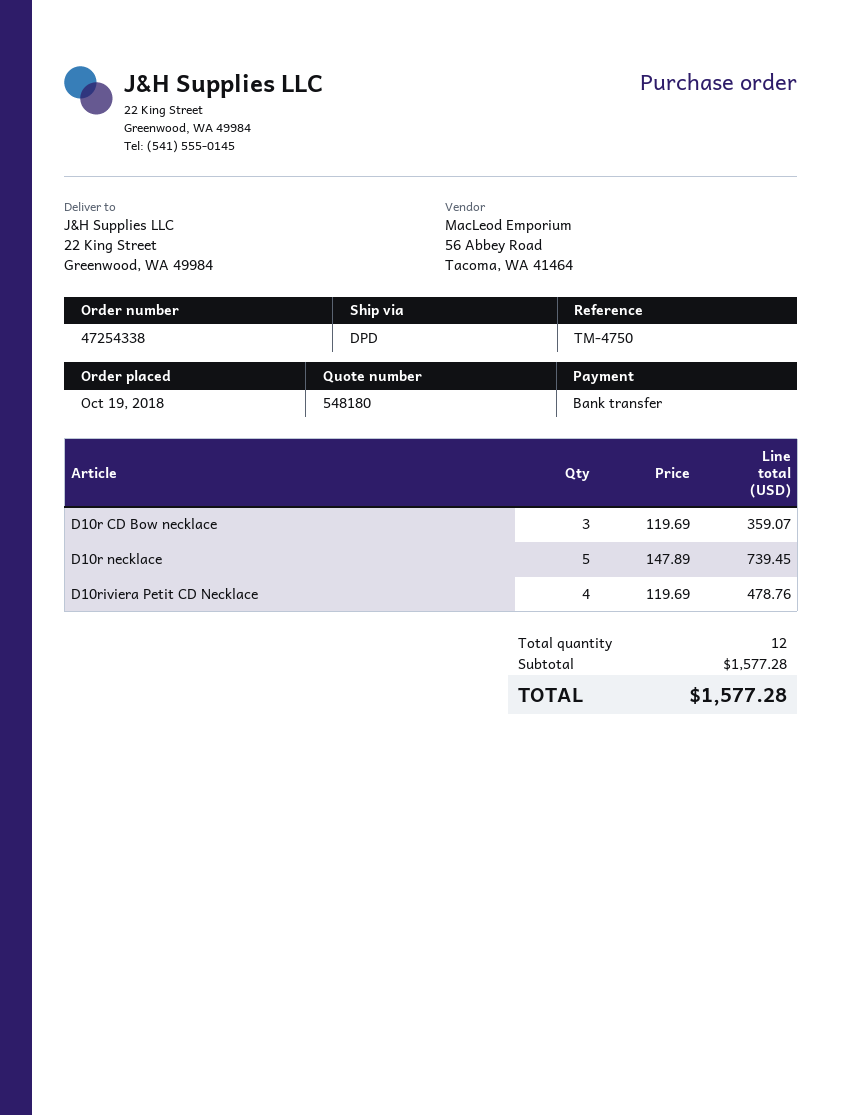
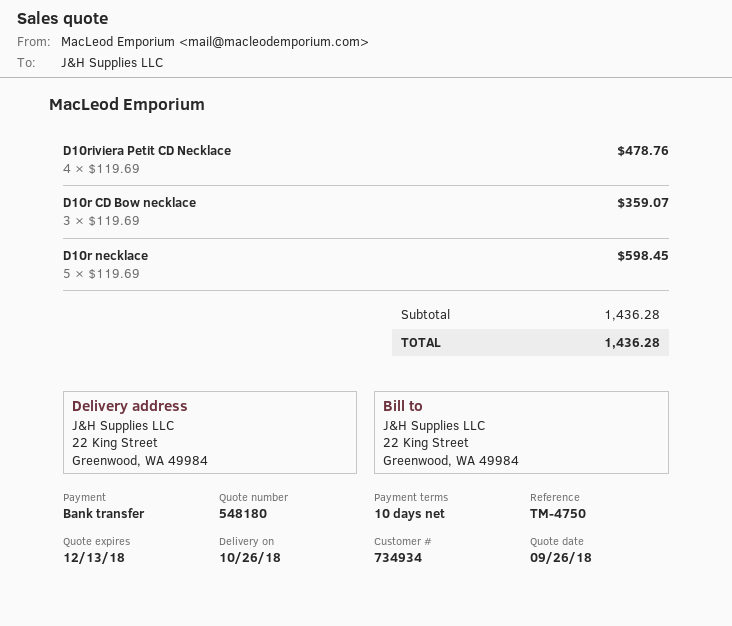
D10r necklace: 5 x 147.89 = 739.45 -> 5 x 119.69 = 598.45
subtotal: 1577.28 -> 1436.28
total: 1577.28 -> 1436.28

